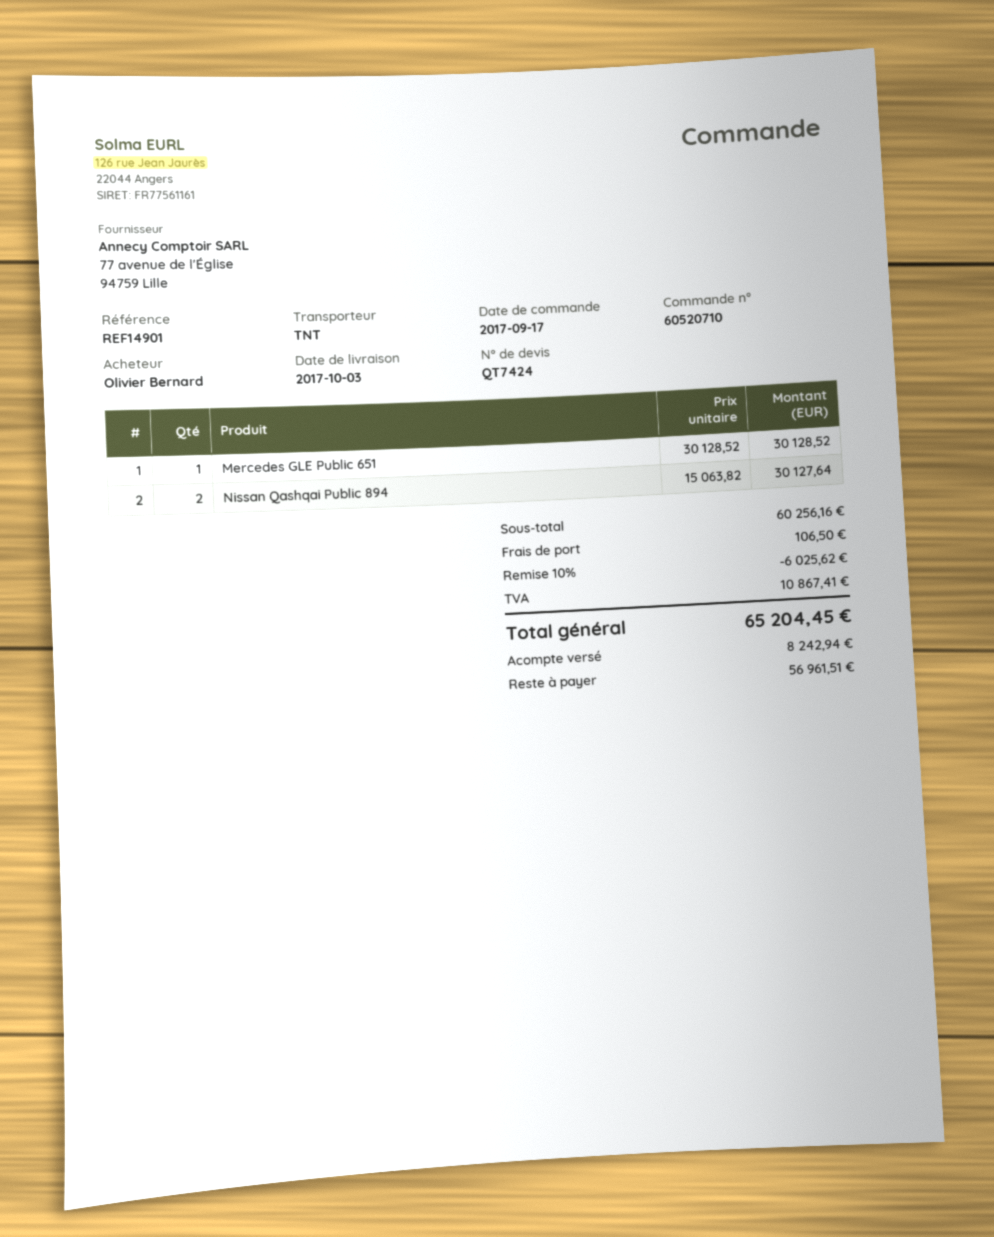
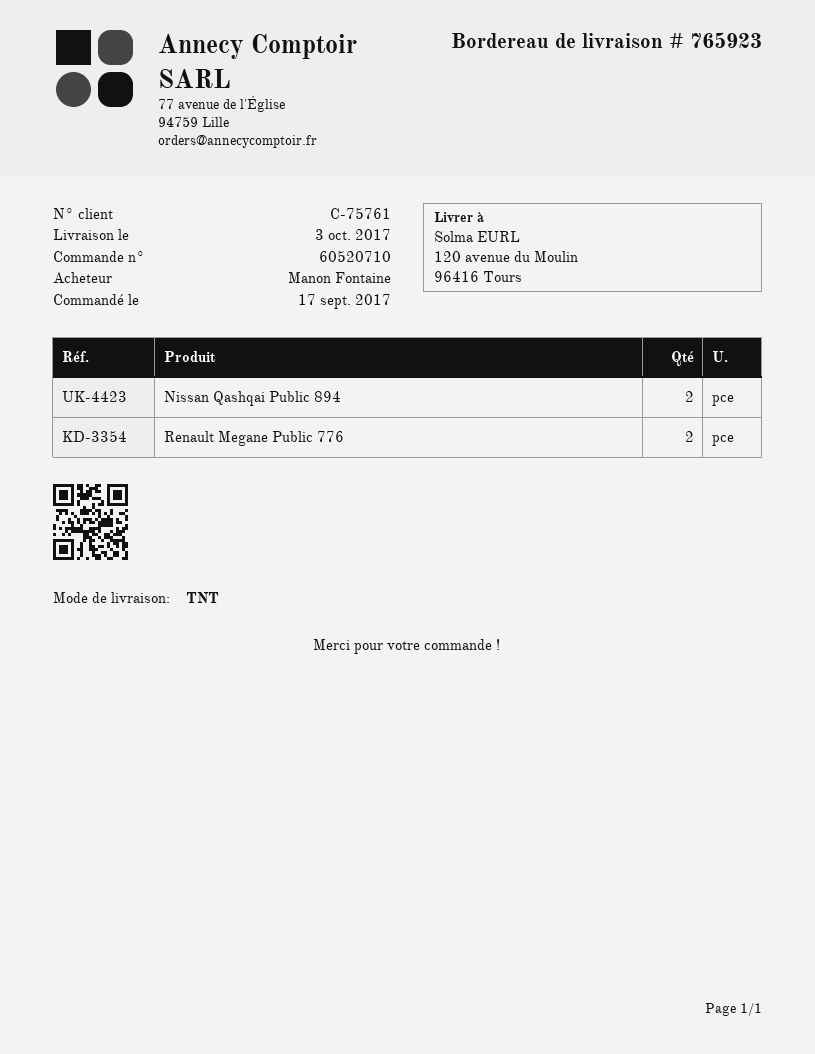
ordered by: Olivier Bernard -> Manon Fontaine
Mercedes GLE Public 651: 1 -> none
Renault Megane Public 776: none -> 2

